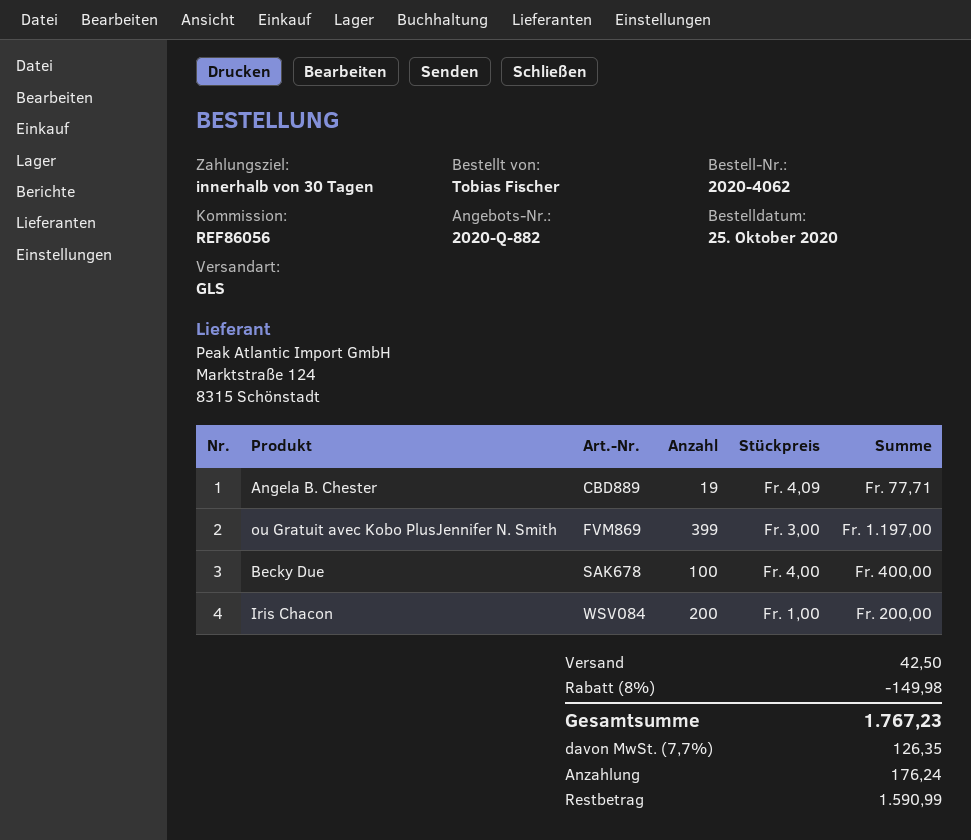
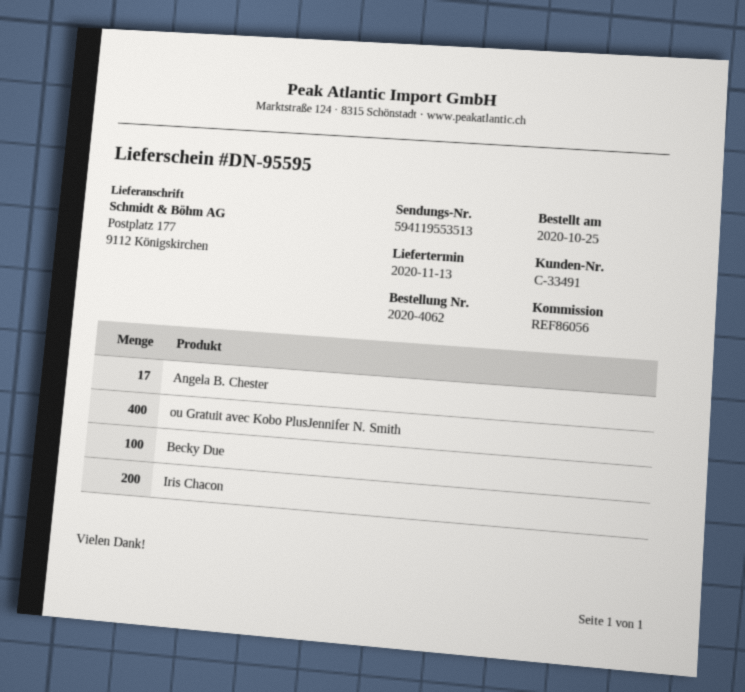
Angela B. Chester: 19 -> 17
ou Gratuit avec Kobo PlusJennifer N. Smith: 399 -> 400

